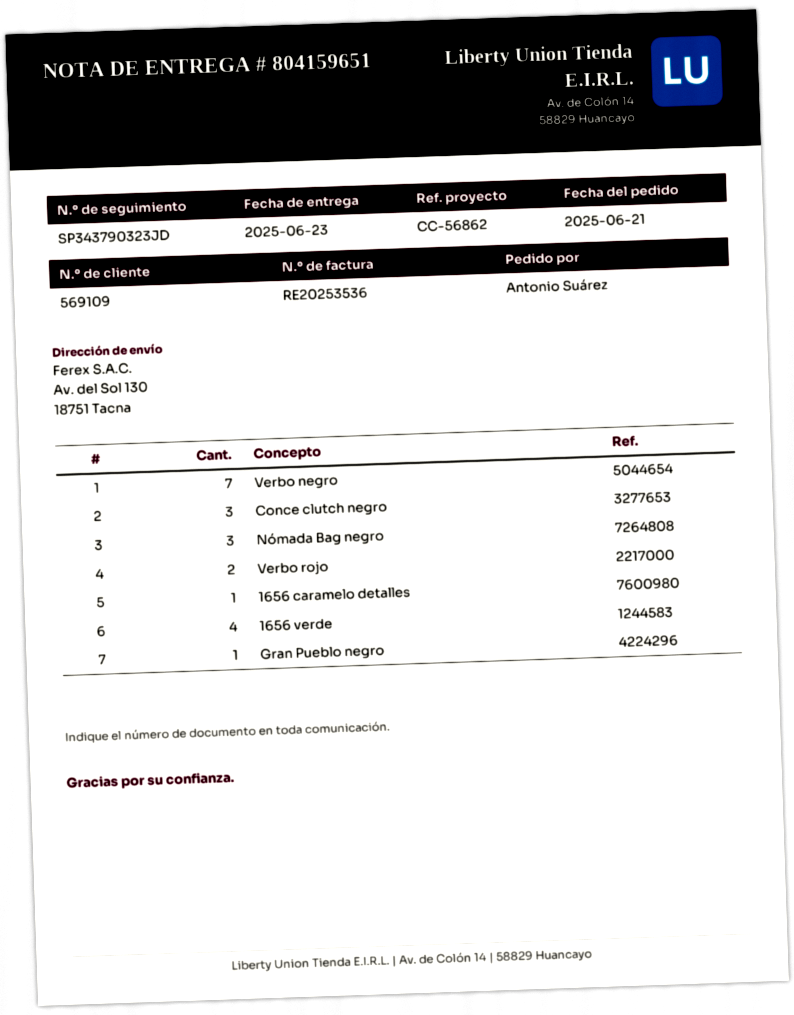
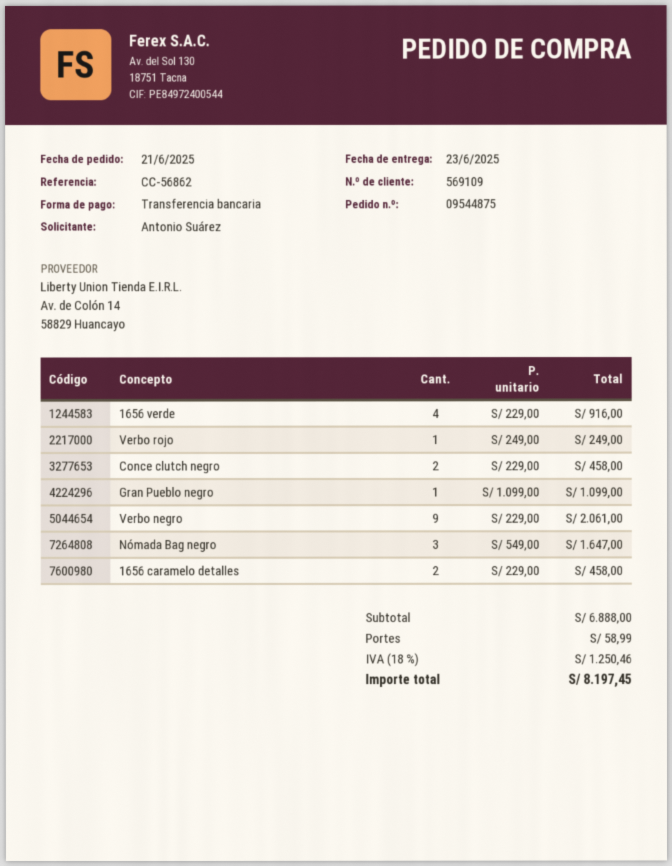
Verbo negro: 7 -> 9
Conce clutch negro: 3 -> 2
Verbo rojo: 2 -> 1
1656 caramelo detalles: 1 -> 2

